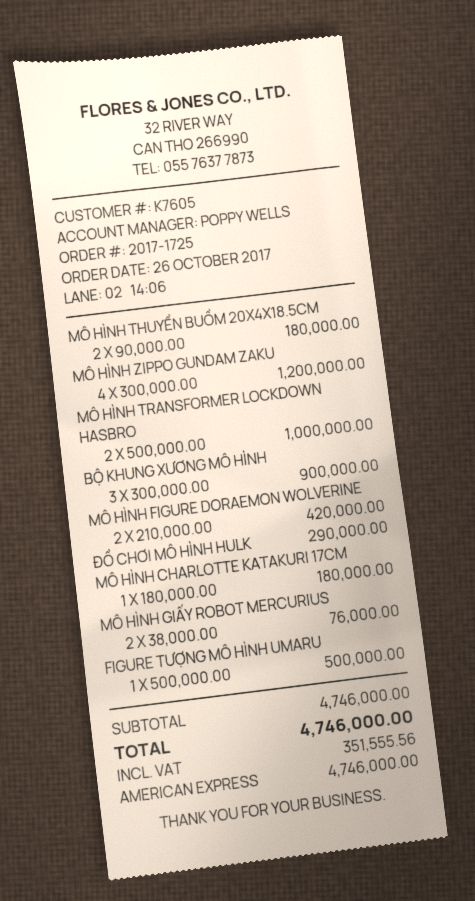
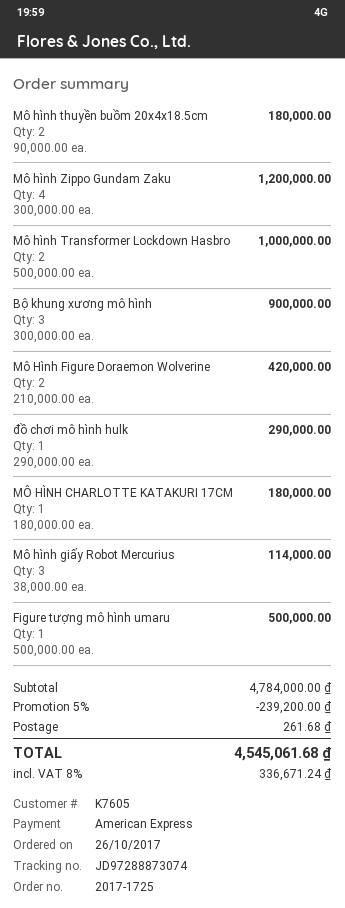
MÔ HÌNH GIẤY ROBOT MERCURIUS: 2 x 38000.00 = 76000.00 -> 3 x 38000.00 = 114000.00
subtotal: 4746000.00 -> 4784000.00
discount: none -> 5% = 239200.00
shipping: none -> 261.68
tax: 351555.56 -> 336671.24
total: 4746000.00 -> 4545061.68

